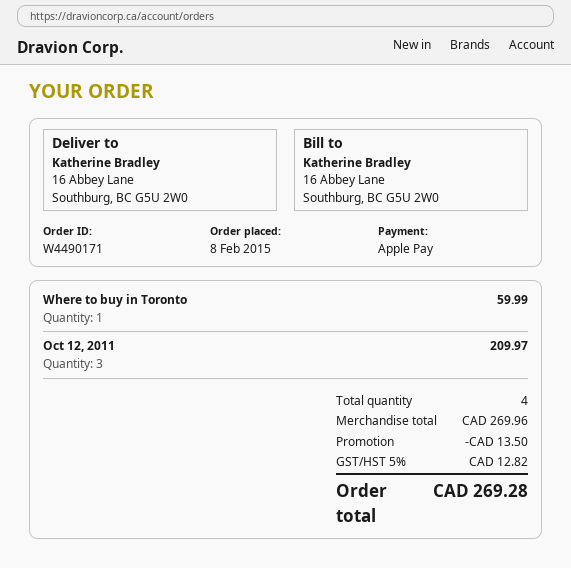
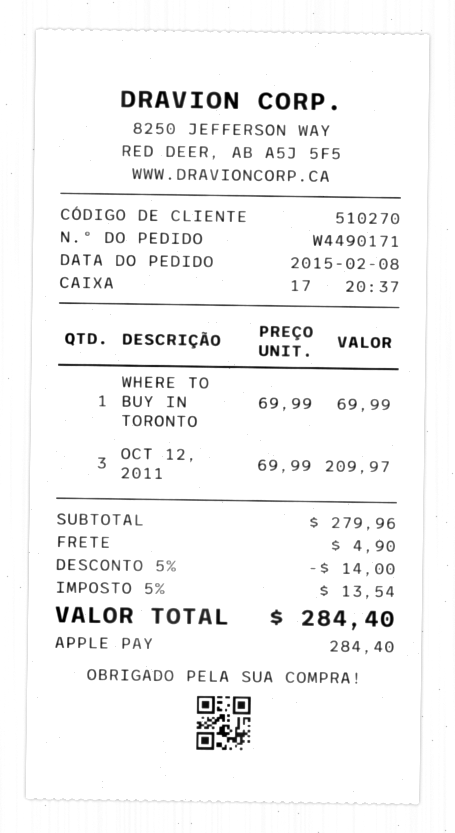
Where to buy in Toronto: 1 for 59.99 -> 1 for 69.99
subtotal: 269.96 -> 279.96
discount: 13.50 -> 14.00
shipping: none -> 4.90
tax: 5% = 12.82 -> 5% = 13.54
total: 269.28 -> 284.40

